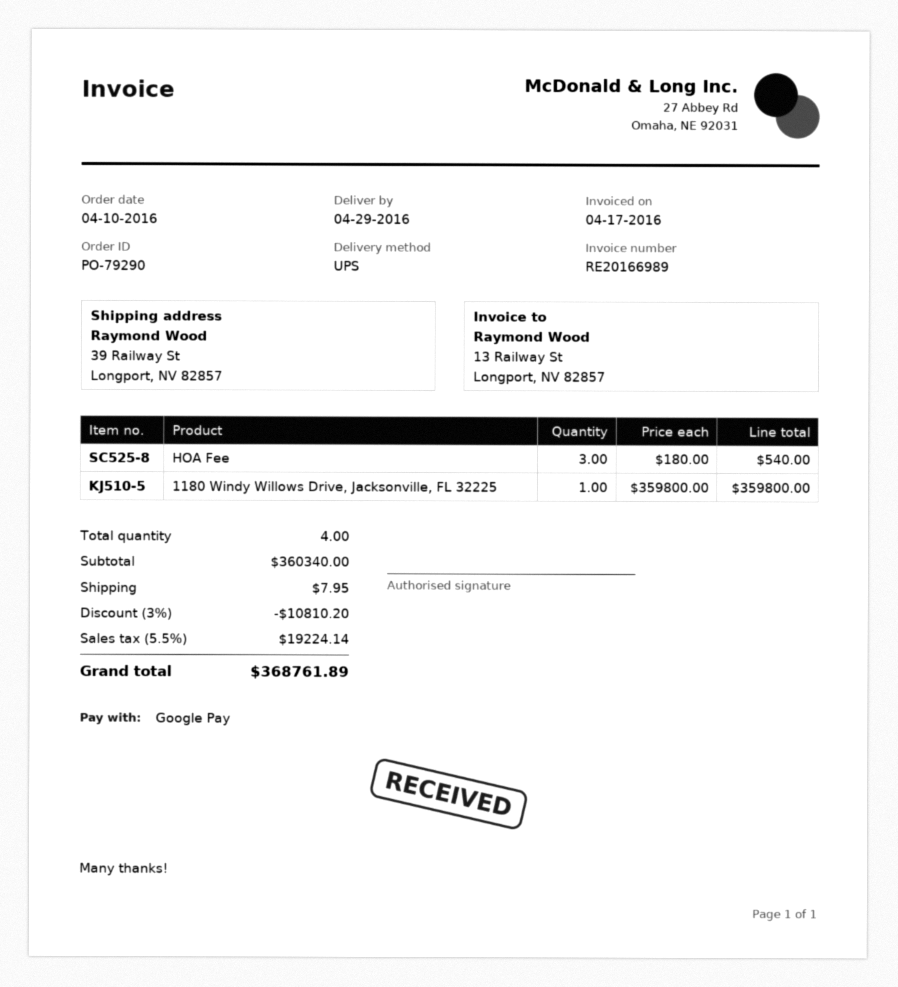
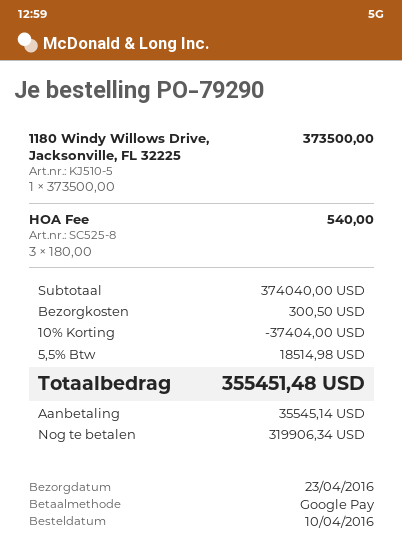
delivery date: 2016-04-29 -> 2016-04-23
1180 Windy Willows Drive, Jacksonville, FL 32225: 1 x 359800.00 = 359800.00 -> 1 x 373500.00 = 373500.00
subtotal: 360340.00 -> 374040.00
discount: 3% = 10810.20 -> 10% = 37404.00
shipping: 7.95 -> 300.50
tax: 5.5% = 19224.14 -> 5.5% = 18514.98
total: 368761.89 -> 355451.48

